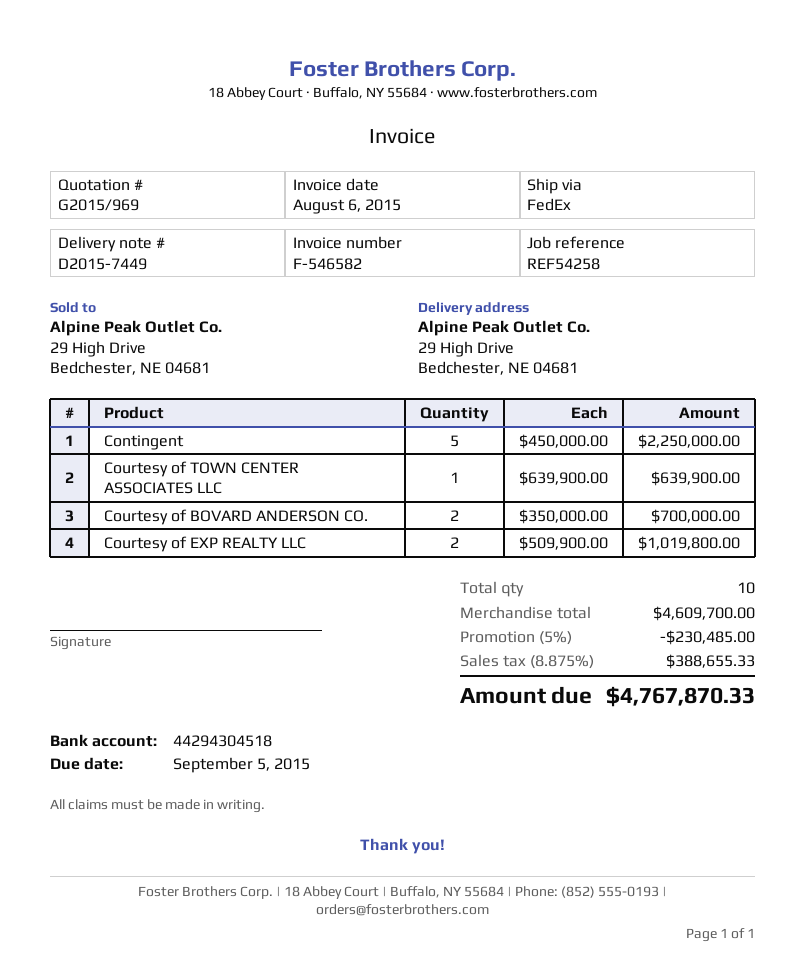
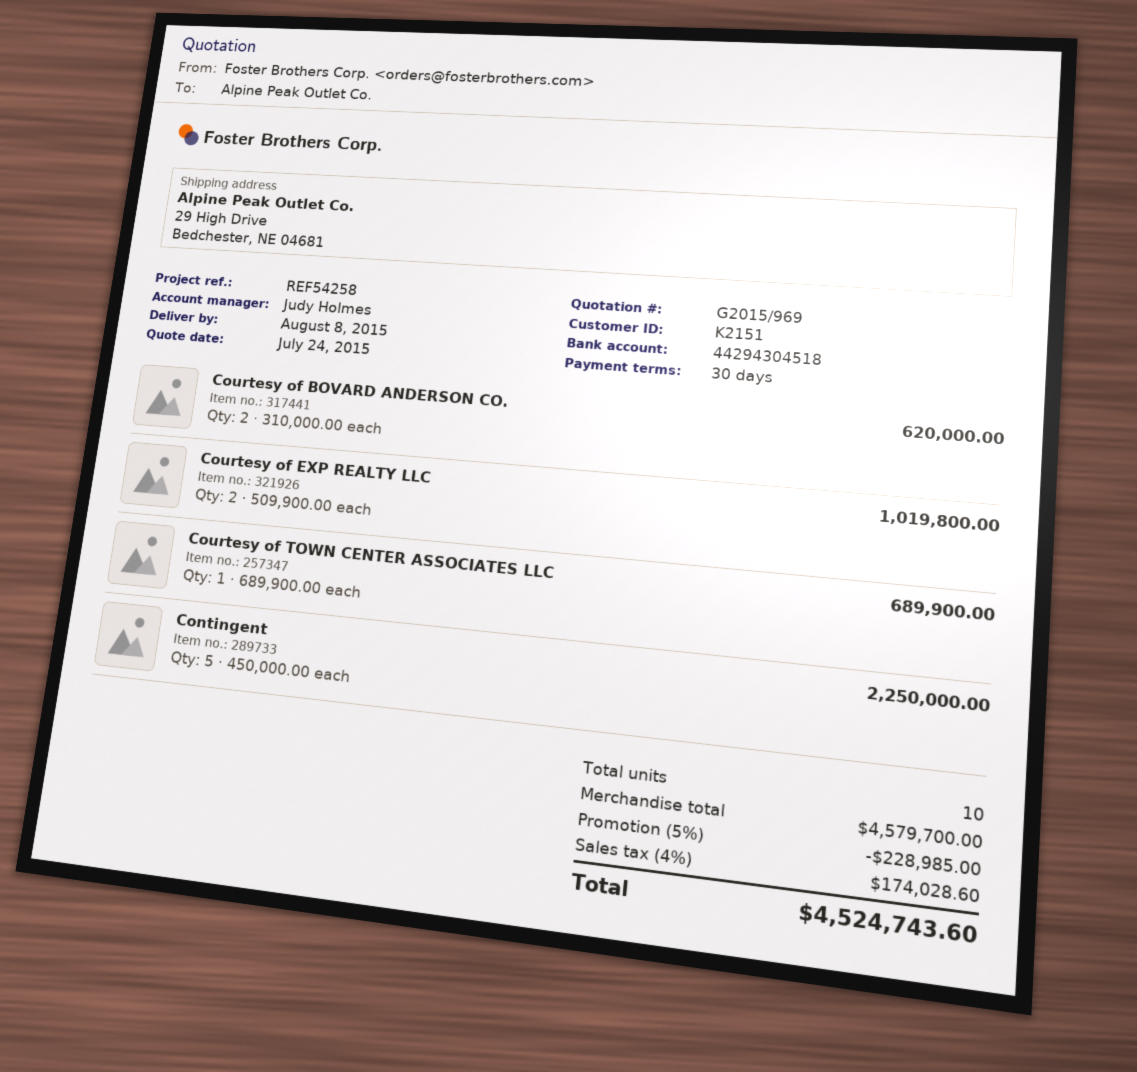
Courtesy of TOWN CENTER ASSOCIATES LLC: 1 x 639900.00 = 639900.00 -> 1 x 689900.00 = 689900.00
Courtesy of BOVARD ANDERSON CO.: 2 x 350000.00 = 700000.00 -> 2 x 310000.00 = 620000.00
subtotal: 4609700.00 -> 4579700.00
discount: 5% = 230485.00 -> 5% = 228985.00
tax: 8.875% = 388655.33 -> 4% = 174028.60
total: 4767870.33 -> 4524743.60

